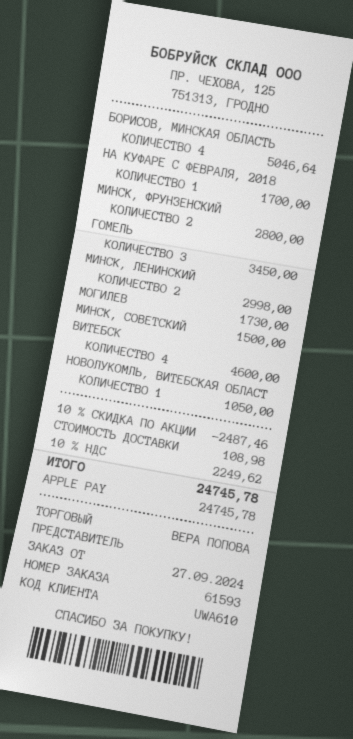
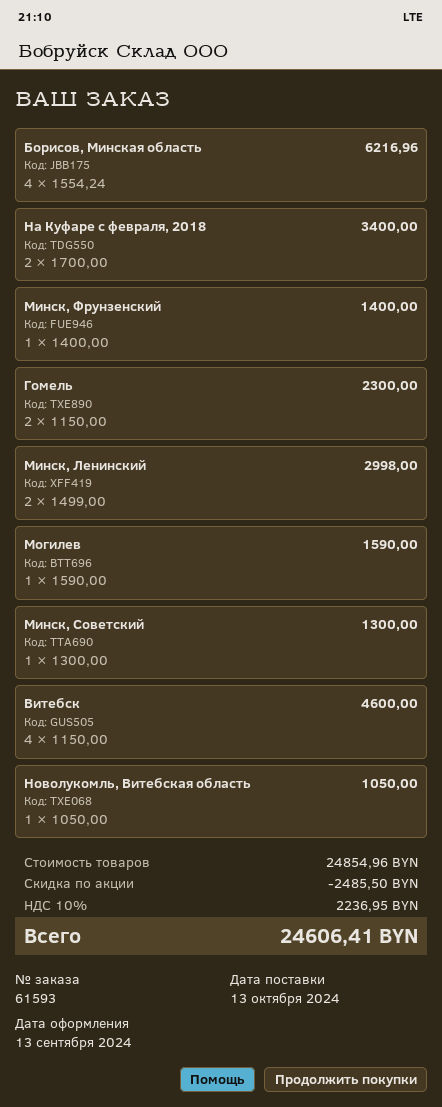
order date: 2024-09-27 -> 2024-09-13
БОРИСОВ, МИНСКАЯ ОБЛАСТЬ: 4 for 5046.64 -> 4 for 6216.96
НА КУФАРЕ С ФЕВРАЛЯ, 2018: 1 for 1700.00 -> 2 for 3400.00
МИНСК, ФРУНЗЕНСКИЙ: 2 for 2800.00 -> 1 for 1400.00
ГОМЕЛЬ: 3 for 3450.00 -> 2 for 2300.00
МОГИЛЕВ: 1 for 1730.00 -> 1 for 1590.00
МИНСК, СОВЕТСКИЙ: 1 for 1500.00 -> 1 for 1300.00
discount: 2487.46 -> 2485.50
shipping: 108.98 -> none
tax: 10% = 2249.62 -> 10% = 2236.95
total: 24745.78 -> 24606.41

